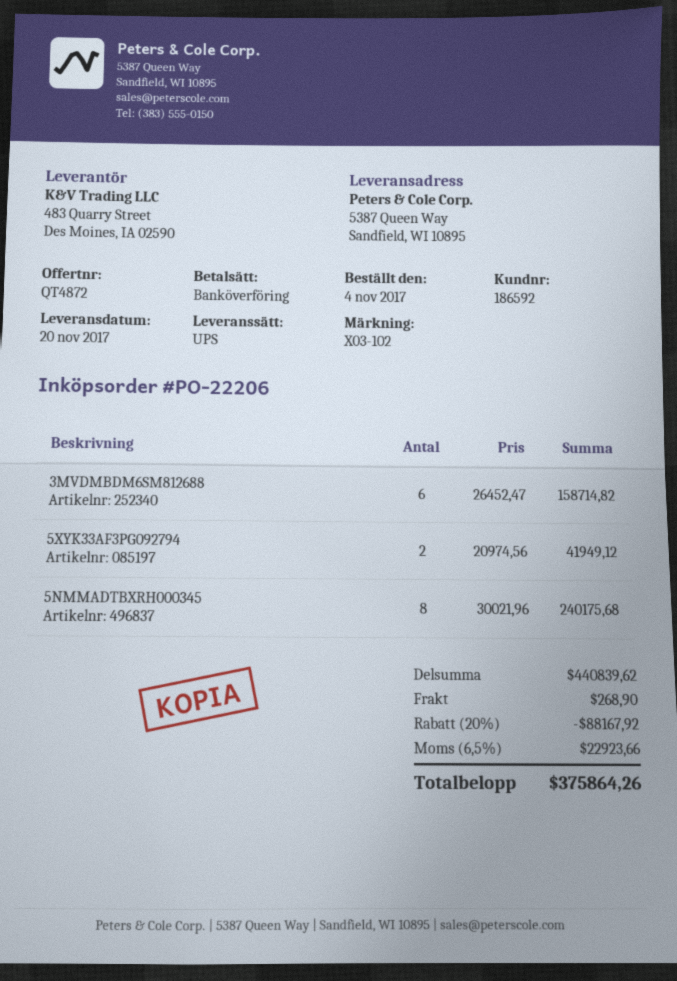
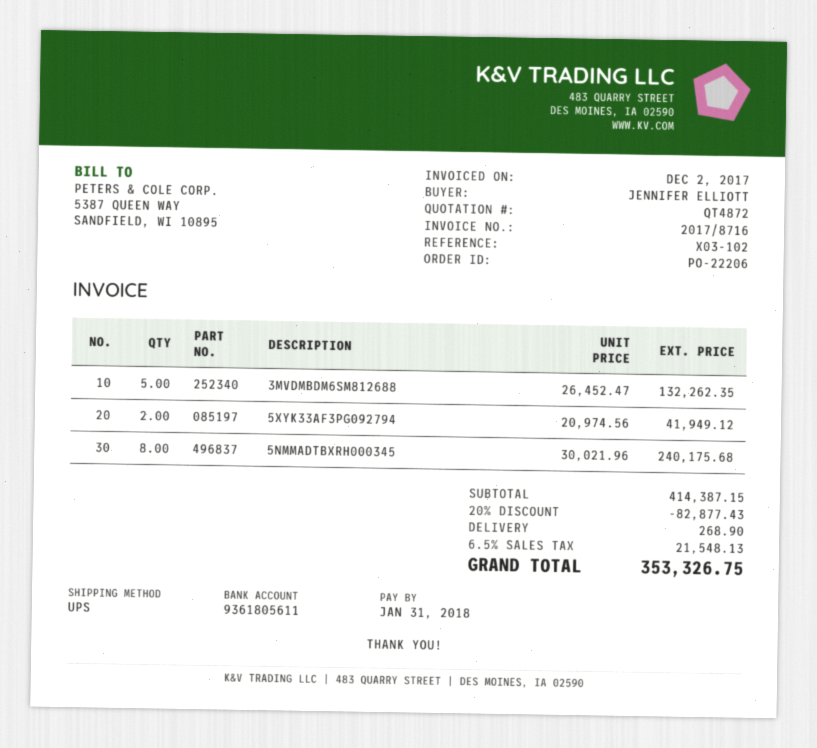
3MVDMBDM6SM812688: 6 x 26452.47 = 158714.82 -> 5 x 26452.47 = 132262.35
subtotal: 440839.62 -> 414387.15
discount: 20% = 88167.92 -> 20% = 82877.43
tax: 6.5% = 22923.66 -> 6.5% = 21548.13
total: 375864.26 -> 353326.75

